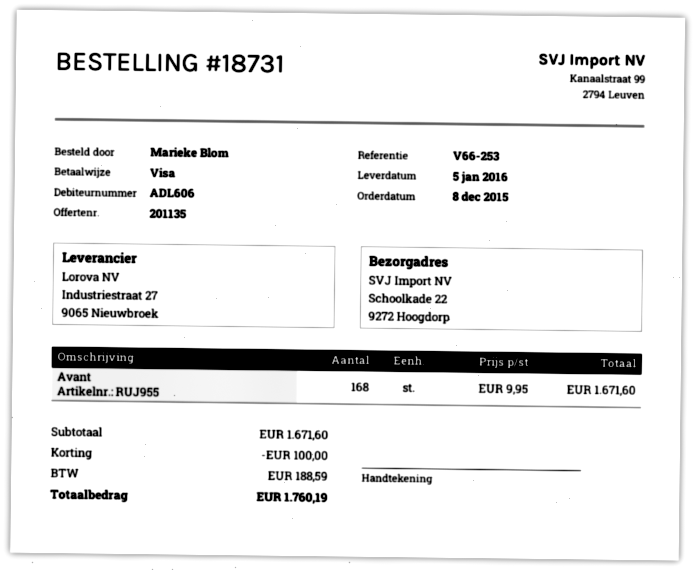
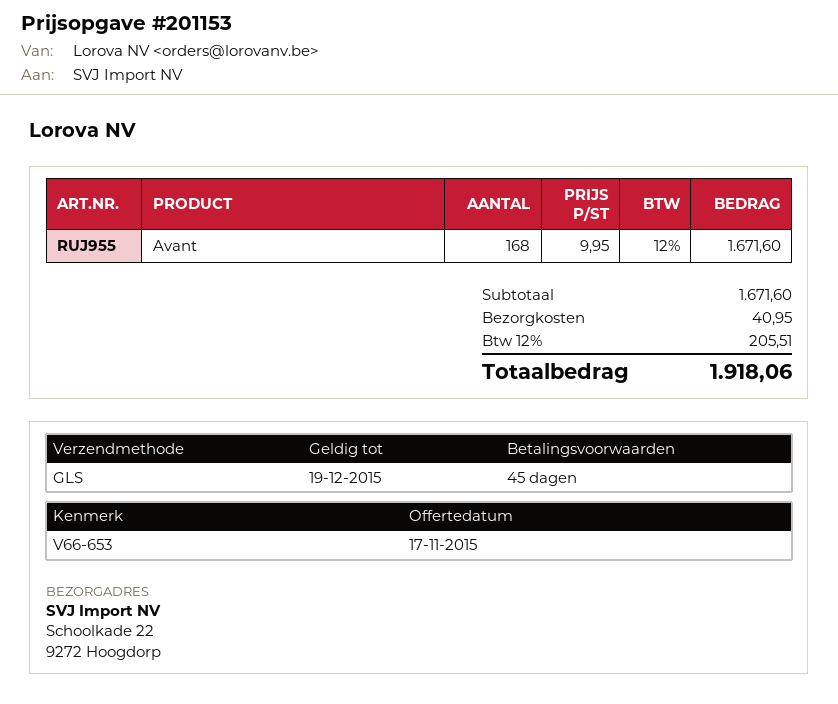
quote number: 201135 -> 201153
reference: V66-253 -> V66-653
discount: 100.00 -> none
shipping: none -> 40.95
tax: 188.59 -> 205.51
total: 1760.19 -> 1918.06

